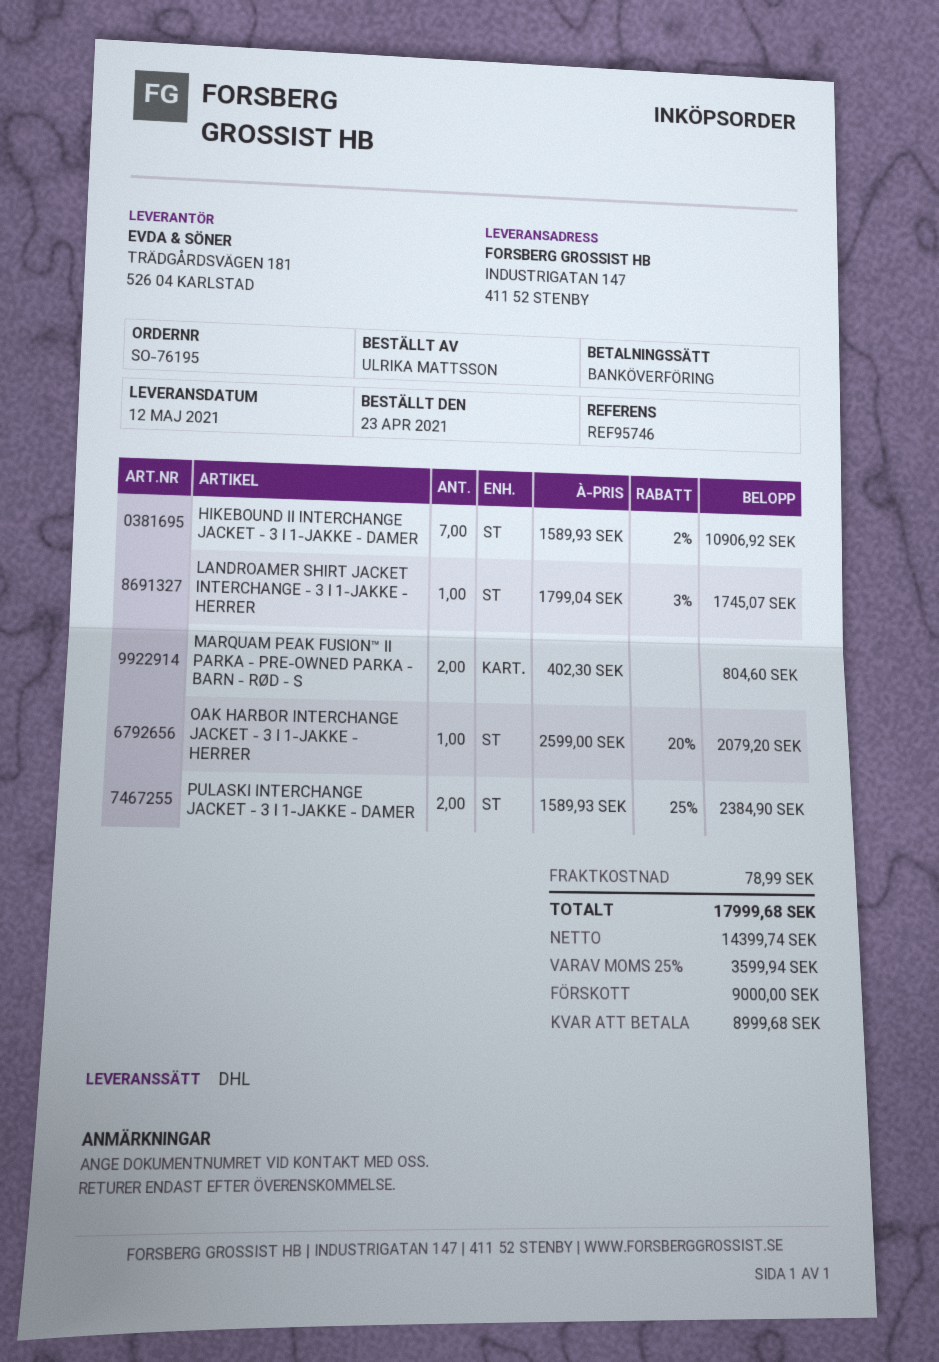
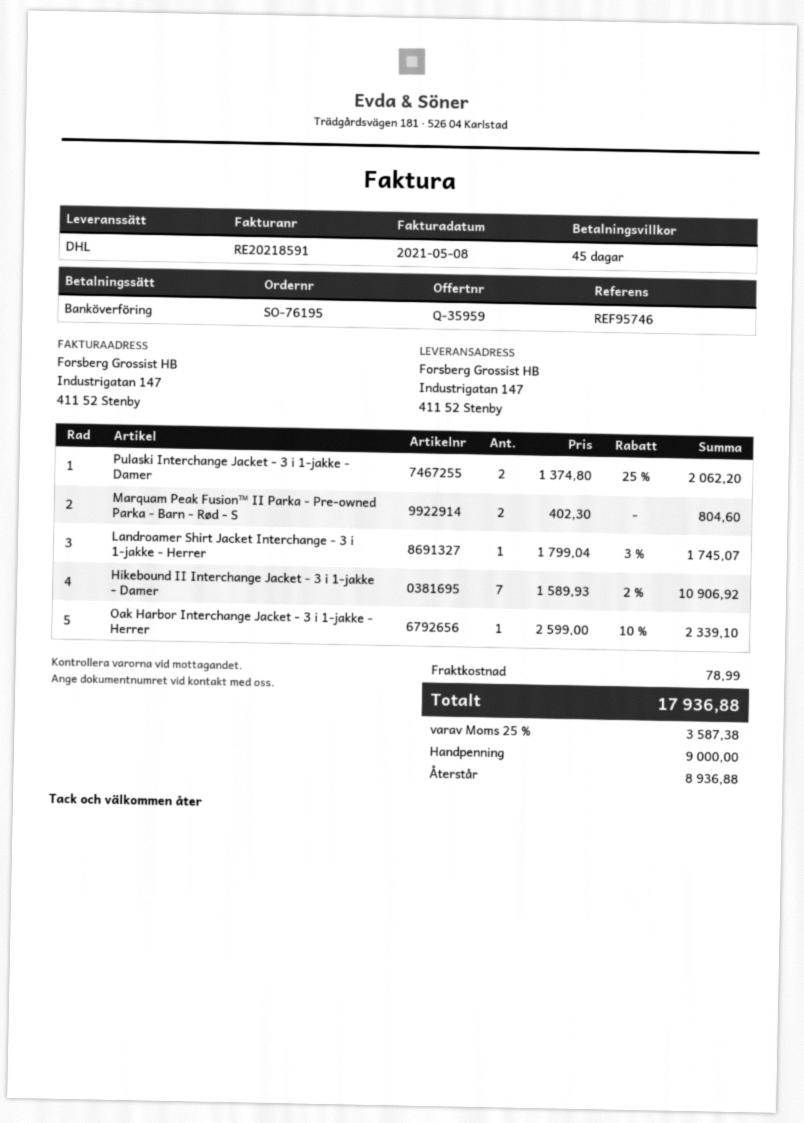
OAK HARBOR INTERCHANGE JACKET - 3 I 1-JAKKE - HERRER: 1 x 2599.00 - 20% = 2079.20 -> 1 x 2599.00 - 10% = 2339.10
PULASKI INTERCHANGE JACKET - 3 I 1-JAKKE - DAMER: 2 x 1589.93 - 25% = 2384.90 -> 2 x 1374.80 - 25% = 2062.20
tax: 25% = 3599.94 -> 25% = 3587.38
total: 17999.68 -> 17936.88
balance: 8999.68 -> 8936.88

